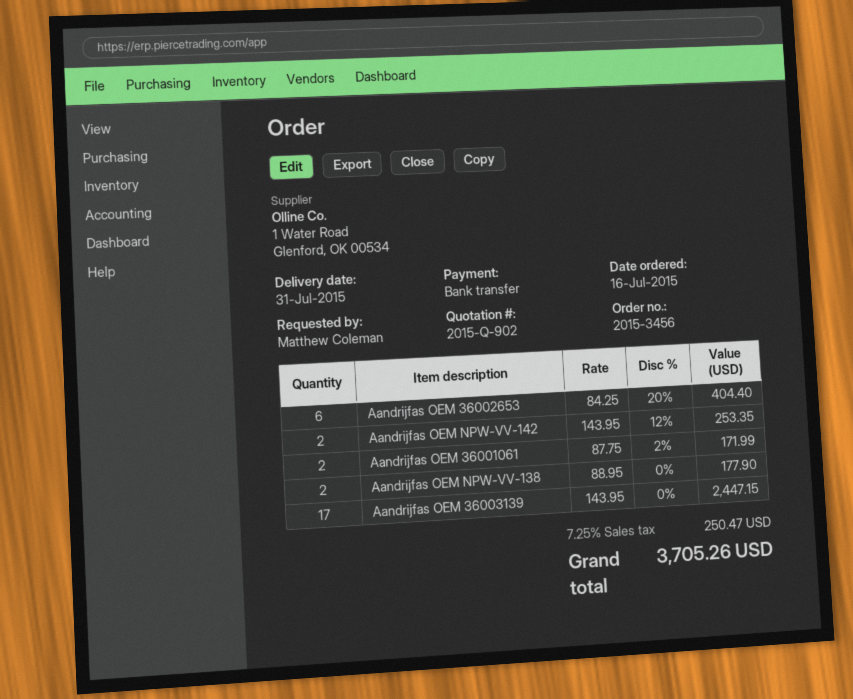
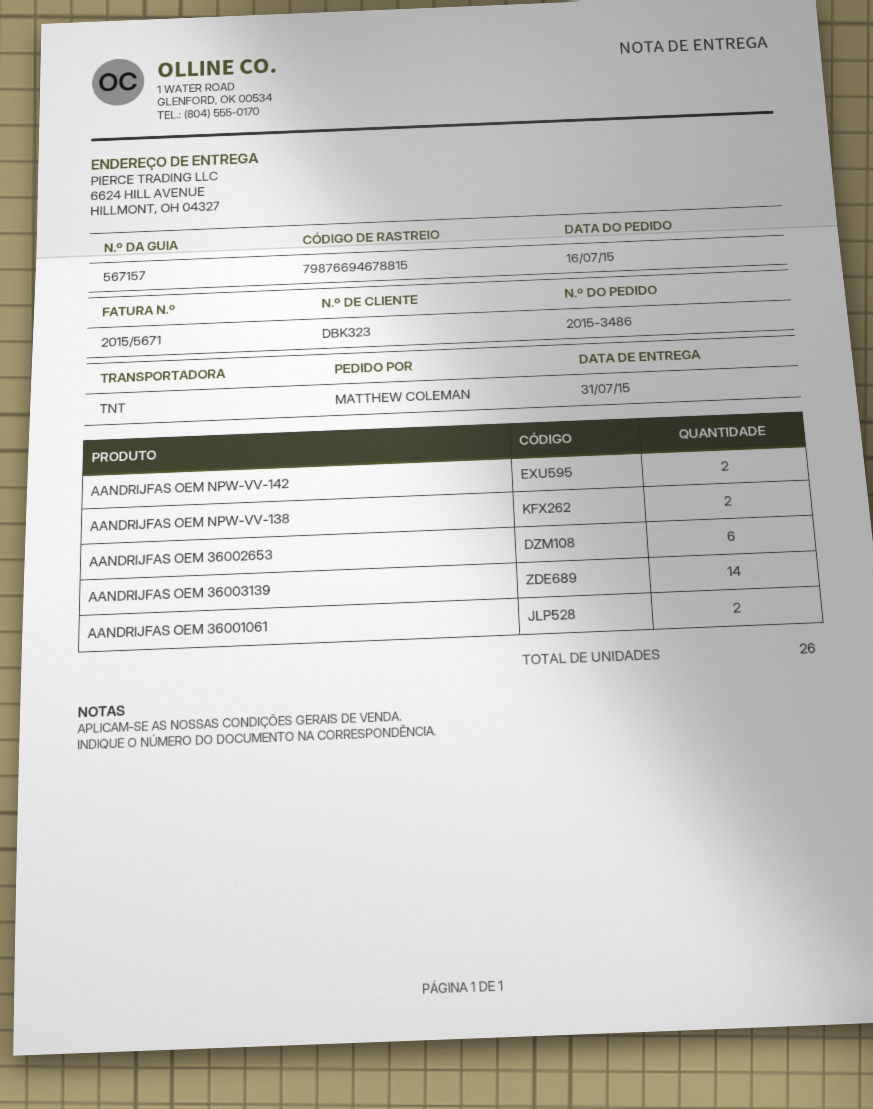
order number: 2015-3456 -> 2015-3486
Aandrijfas OEM 36003139: 17 -> 14

